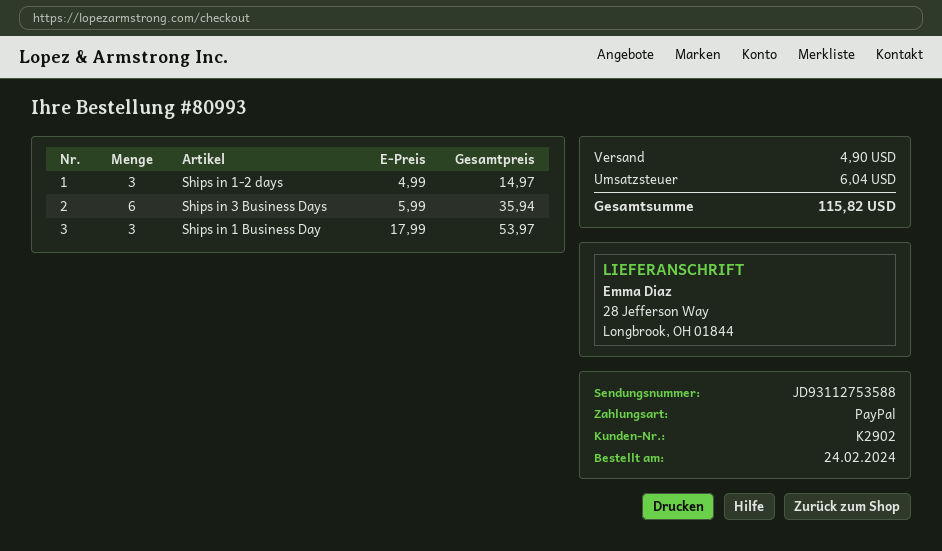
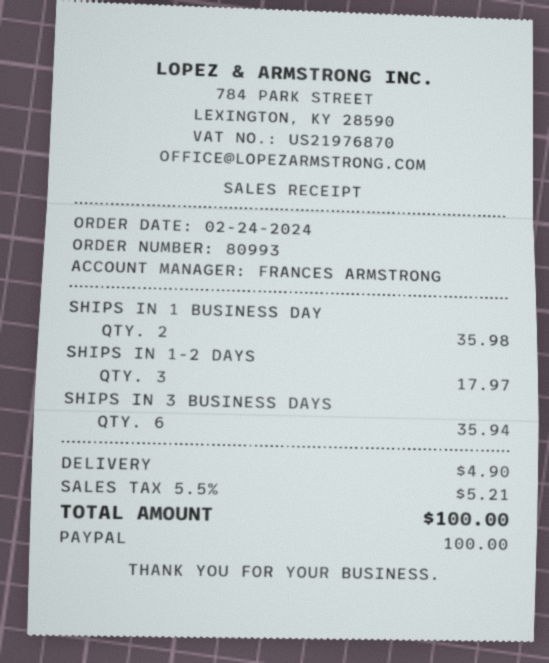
Ships in 1-2 days: 3 for 14.97 -> 3 for 17.97
Ships in 1 Business Day: 3 for 53.97 -> 2 for 35.98
tax: 6.04 -> 5.21
total: 115.82 -> 100.00

